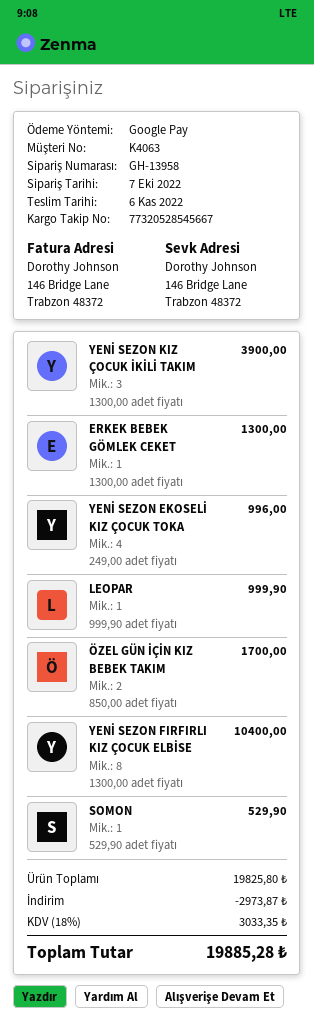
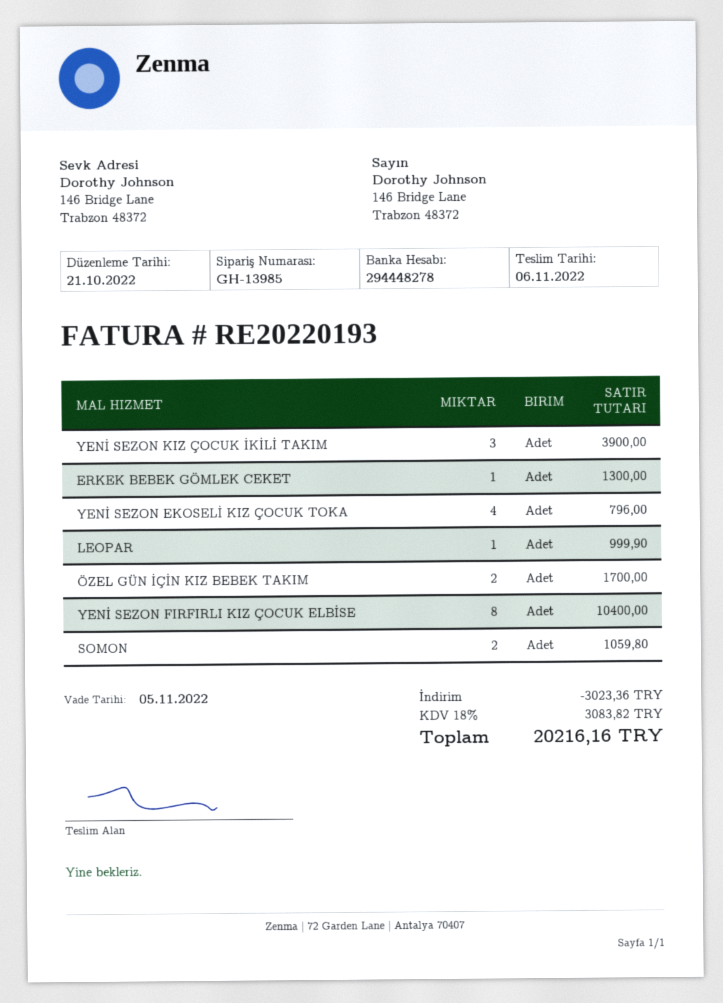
order number: GH-13958 -> GH-13985
YENİ SEZON EKOSELİ KIZ ÇOCUK TOKA: 4 for 996.00 -> 4 for 796.00
SOMON: 1 for 529.90 -> 2 for 1059.80
discount: 2973.87 -> 3023.36
tax: 18% = 3033.35 -> 18% = 3083.82
total: 19885.28 -> 20216.16

